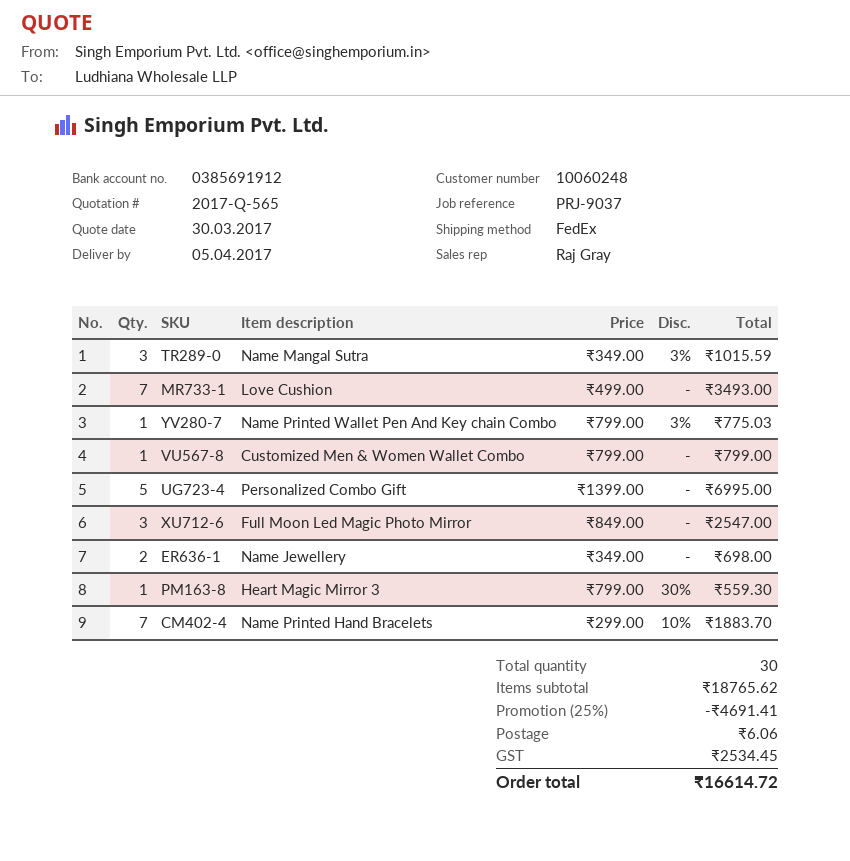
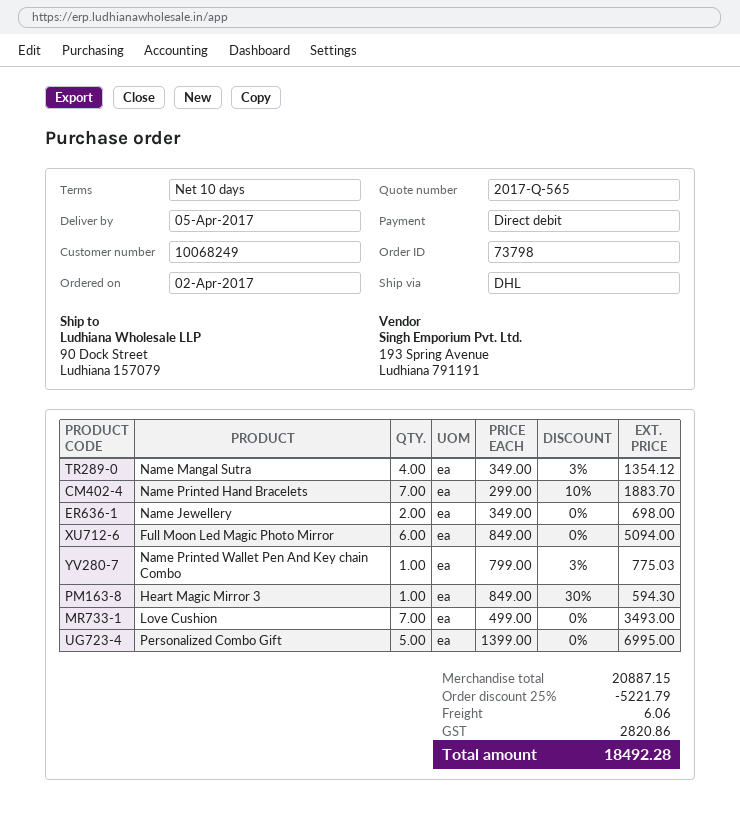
customer number: 10060248 -> 10068249
shipping method: FedEx -> DHL
Name Mangal Sutra: 3 x 349.00 - 3% = 1015.59 -> 4 x 349.00 - 3% = 1354.12
Customized Men & Women Wallet Combo: 1 x 799.00 = 799.00 -> none
Full Moon Led Magic Photo Mirror: 3 x 849.00 = 2547.00 -> 6 x 849.00 = 5094.00
Heart Magic Mirror 3: 1 x 799.00 - 30% = 559.30 -> 1 x 849.00 - 30% = 594.30
subtotal: 18765.62 -> 20887.15
discount: 25% = 4691.41 -> 25% = 5221.79
tax: 2534.45 -> 2820.86
total: 16614.72 -> 18492.28

